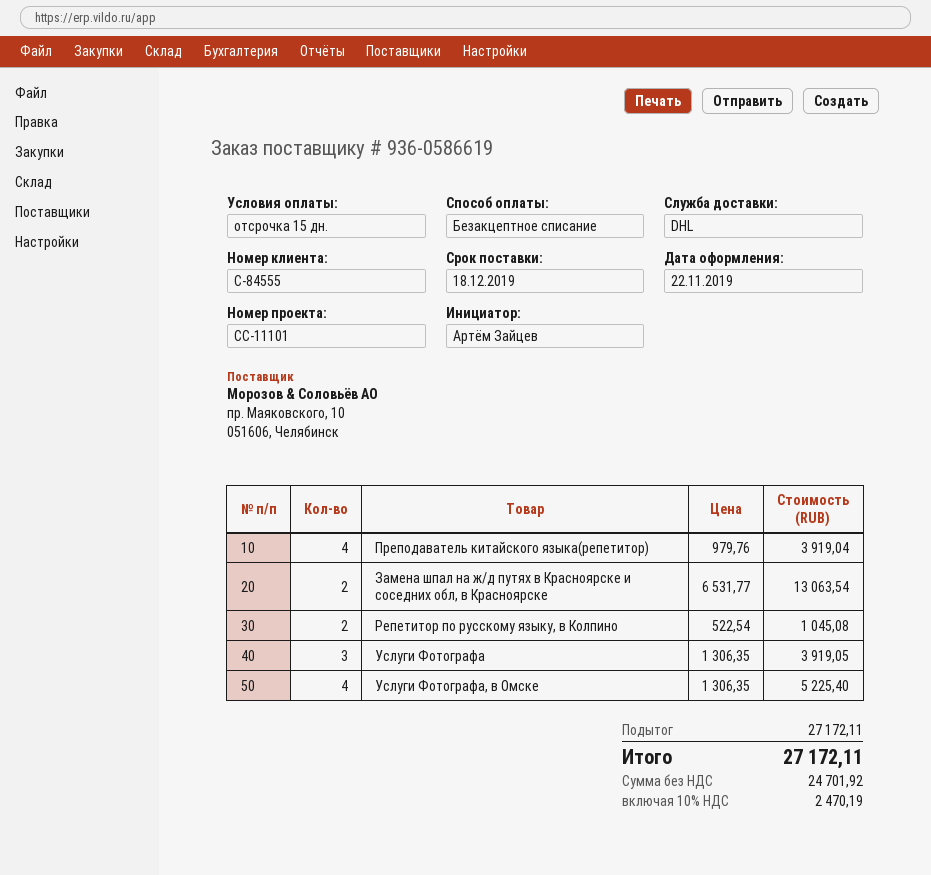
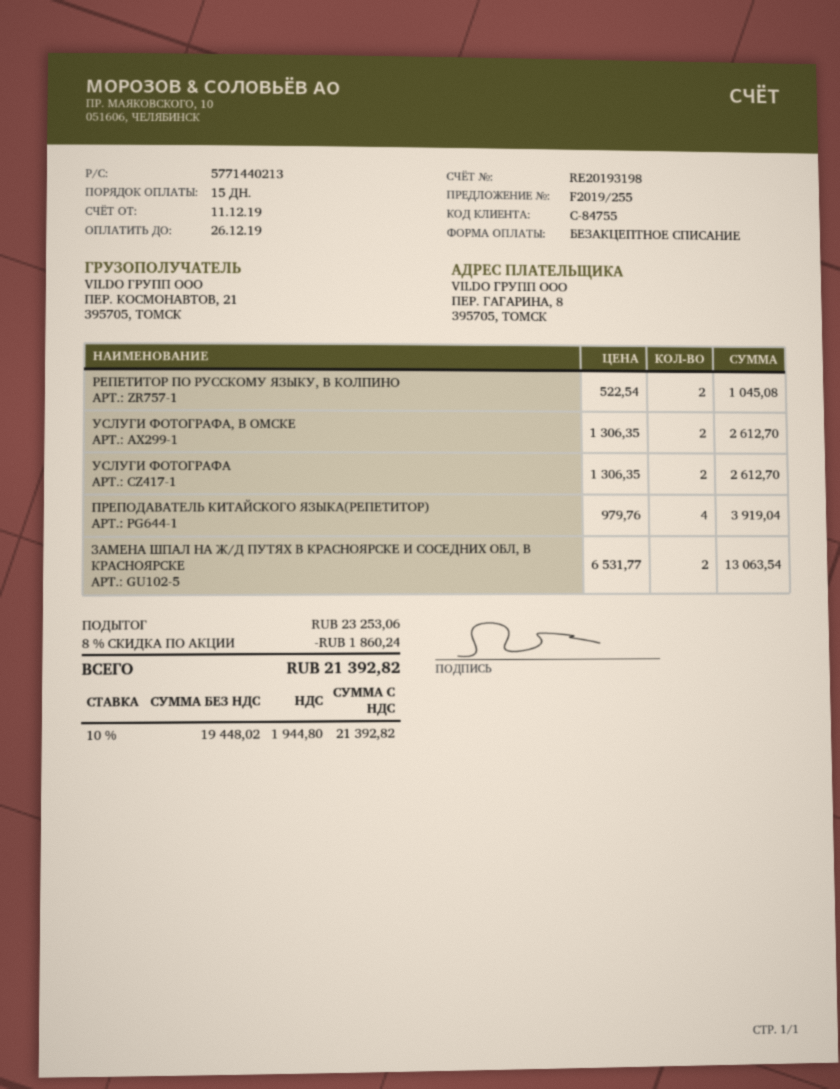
customer number: C-84555 -> C-84755
Услуги Фотографа: 3 x 1306.35 = 3919.05 -> 2 x 1306.35 = 2612.70
Услуги Фотографа, в Омске: 4 x 1306.35 = 5225.40 -> 2 x 1306.35 = 2612.70
subtotal: 27172.11 -> 23253.06
discount: none -> 8% = 1860.24
net: 24701.92 -> 19448.02
tax: 10% = 2470.19 -> 10% = 1944.80
total: 27172.11 -> 21392.82

